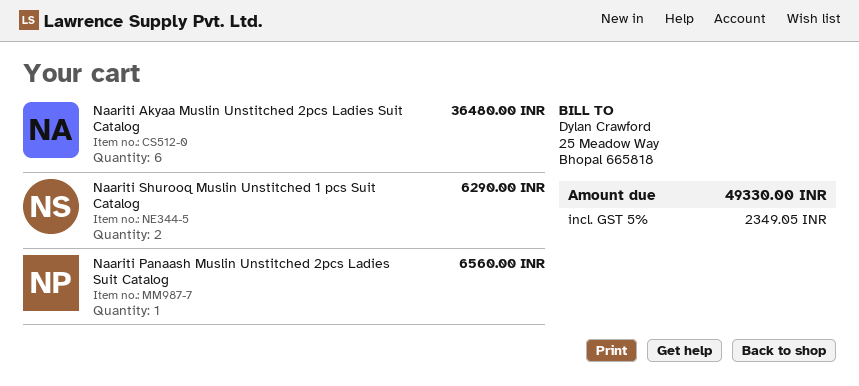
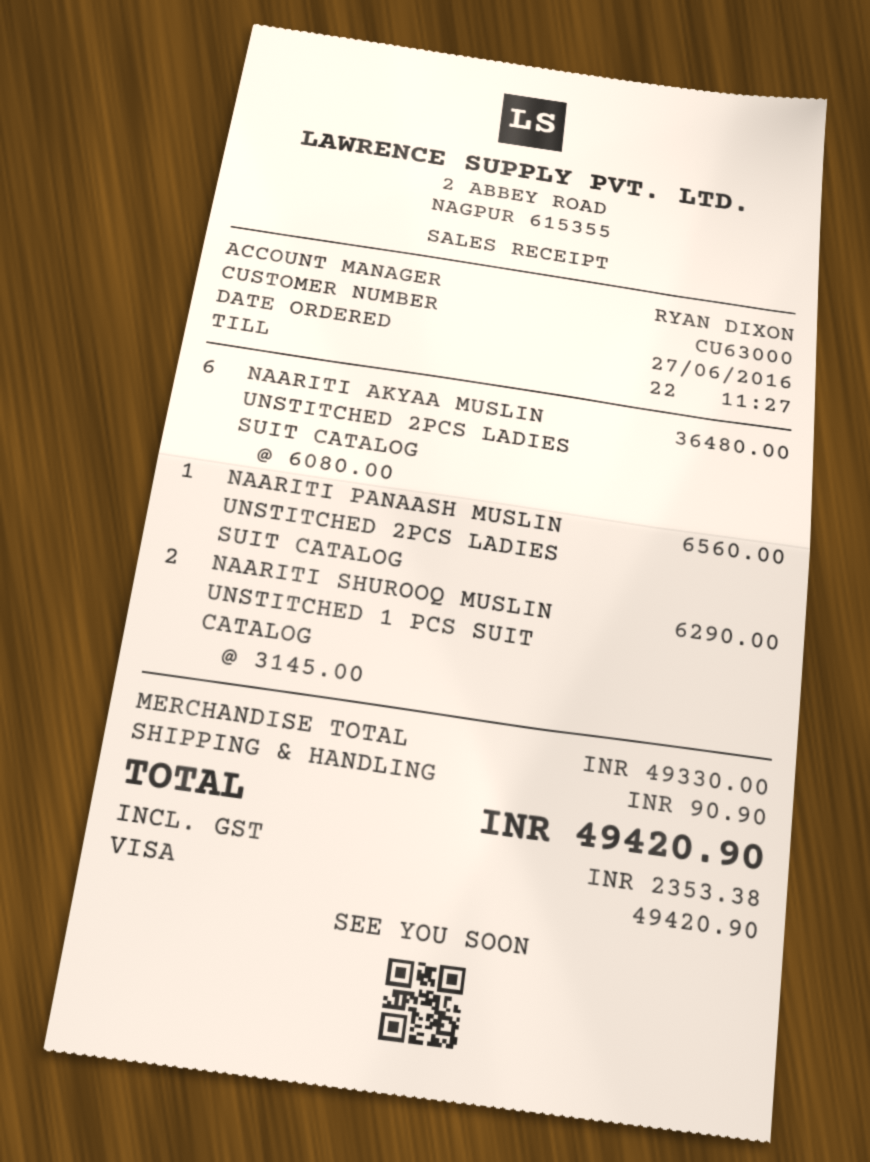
shipping: none -> 90.90
tax: 2349.05 -> 2353.38
total: 49330.00 -> 49420.90

